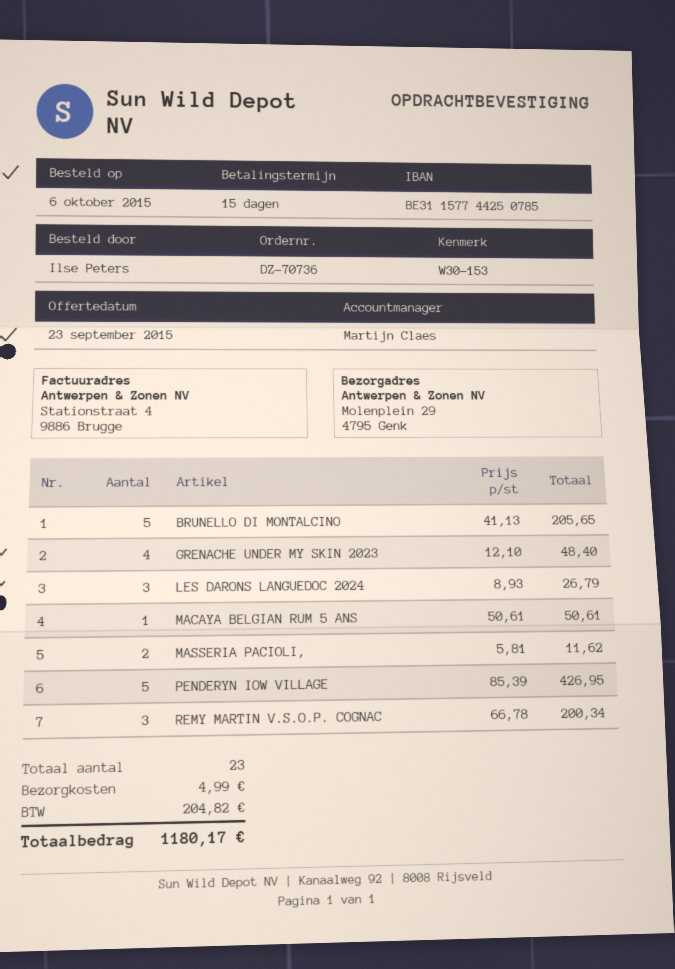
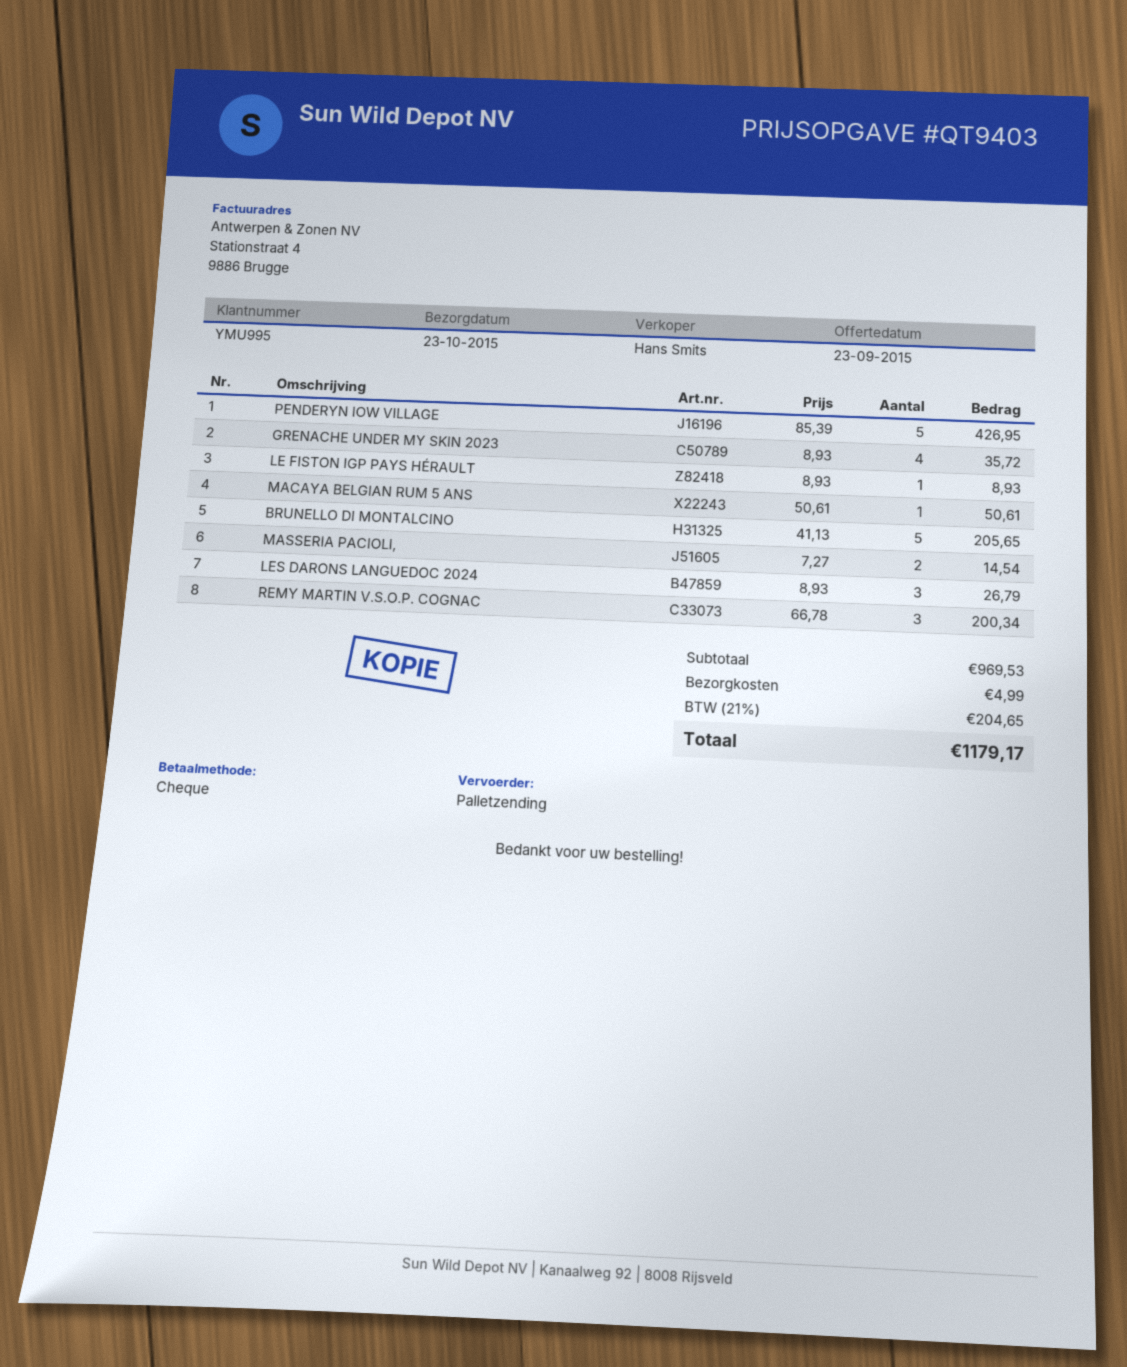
sales rep: Martijn Claes -> Hans Smits
GRENACHE UNDER MY SKIN 2023: 4 x 12.10 = 48.40 -> 4 x 8.93 = 35.72
MASSERIA PACIOLI,: 2 x 5.81 = 11.62 -> 2 x 7.27 = 14.54
LE FISTON IGP PAYS HÉRAULT: none -> 1 x 8.93 = 8.93
tax: 204.82 -> 204.65
total: 1180.17 -> 1179.17

